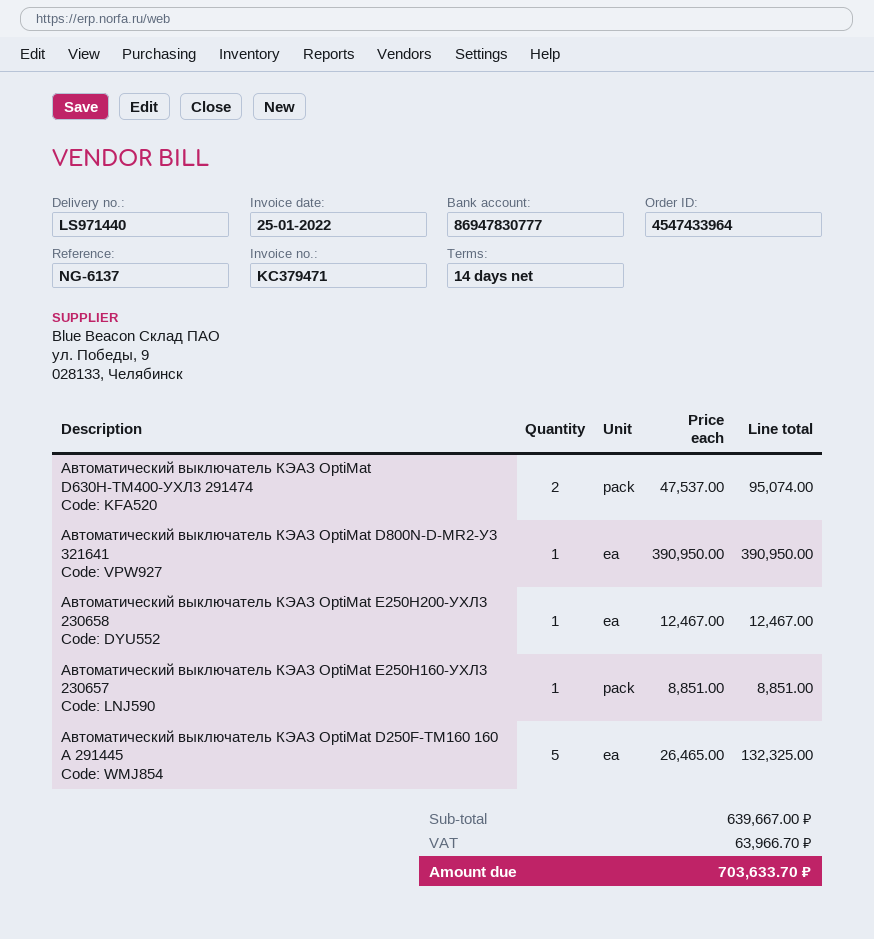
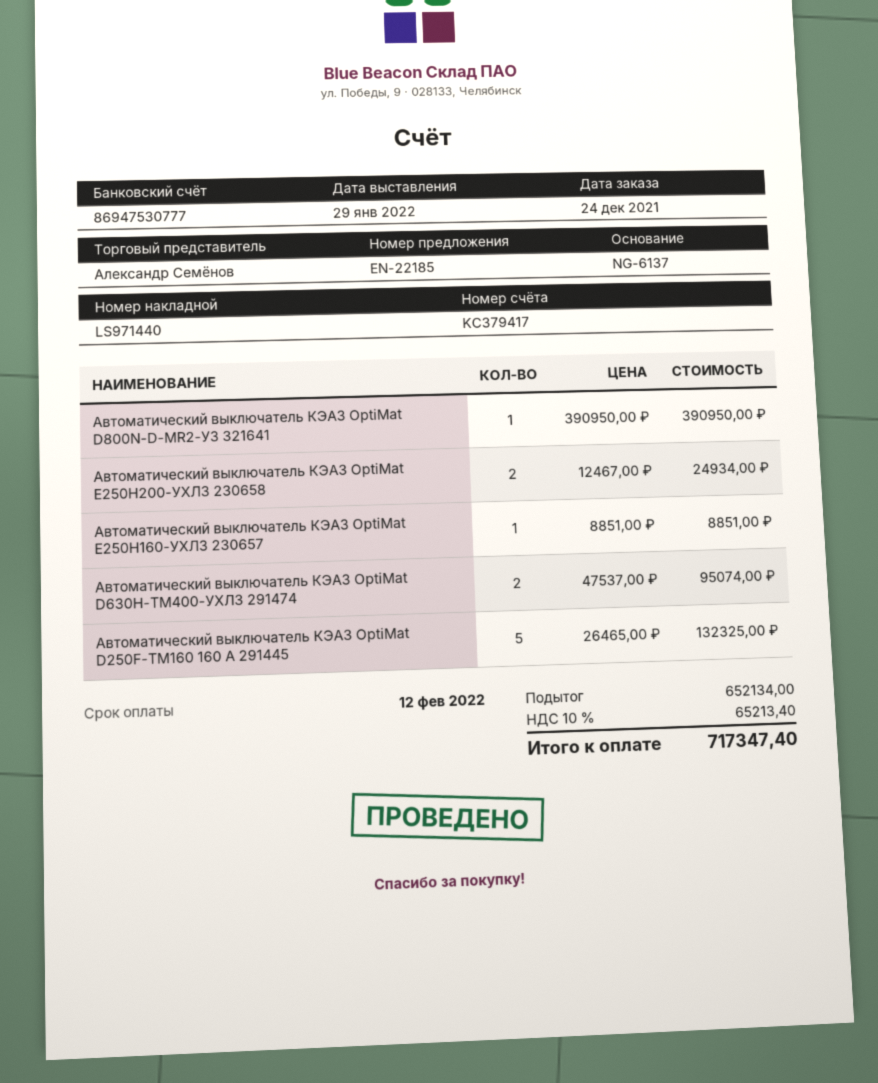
invoice number: KC379471 -> KC379417
invoice date: 2022-01-25 -> 2022-01-29
bank account: 86947830777 -> 86947530777
Автоматический выключатель КЭАЗ OptiMat E250H200-УХЛ3 230658: 1 x 12467.00 = 12467.00 -> 2 x 12467.00 = 24934.00
subtotal: 639667.00 -> 652134.00
tax: 63966.70 -> 65213.40
total: 703633.70 -> 717347.40

